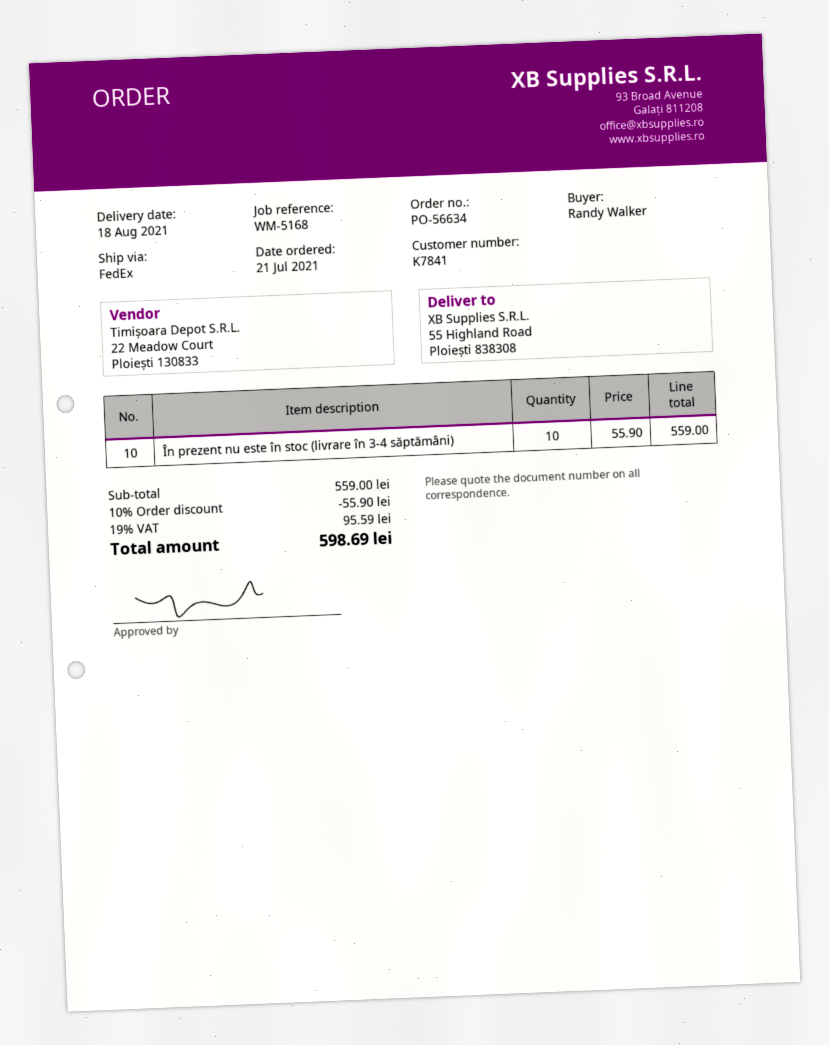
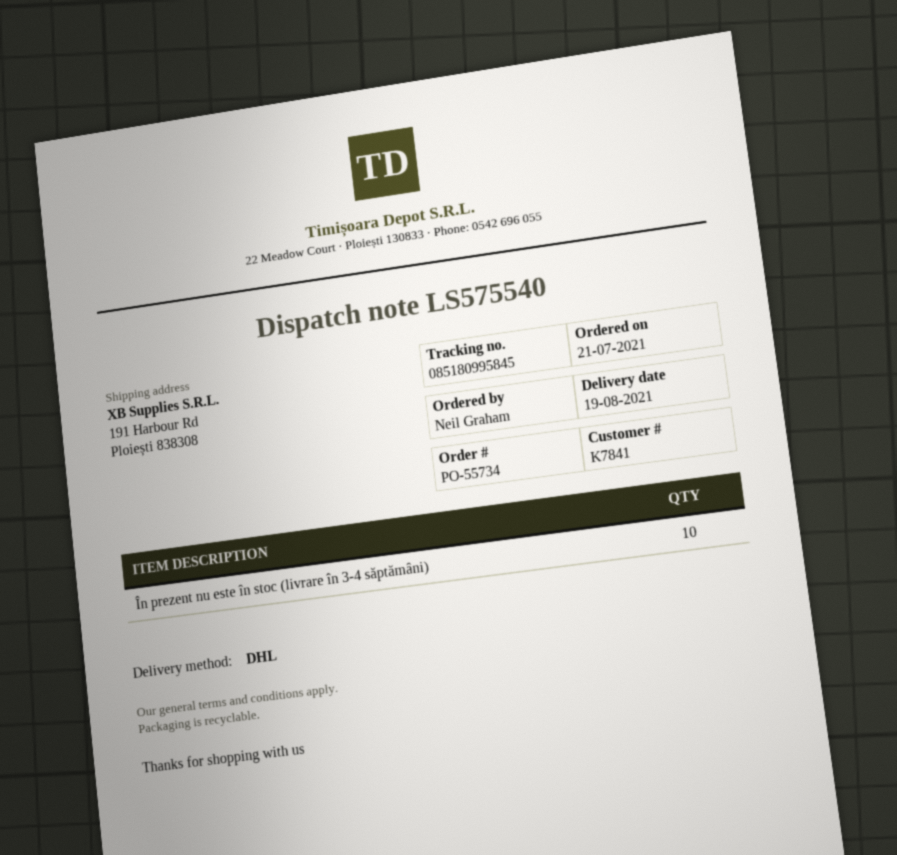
order number: PO-56634 -> PO-55734
delivery date: 2021-08-18 -> 2021-08-19
ordered by: Randy Walker -> Neil Graham
shipping method: FedEx -> DHL
ship to: 55 Highland Road, Ploiești 838308 -> 191 Harbour Rd, Ploiești 838308

